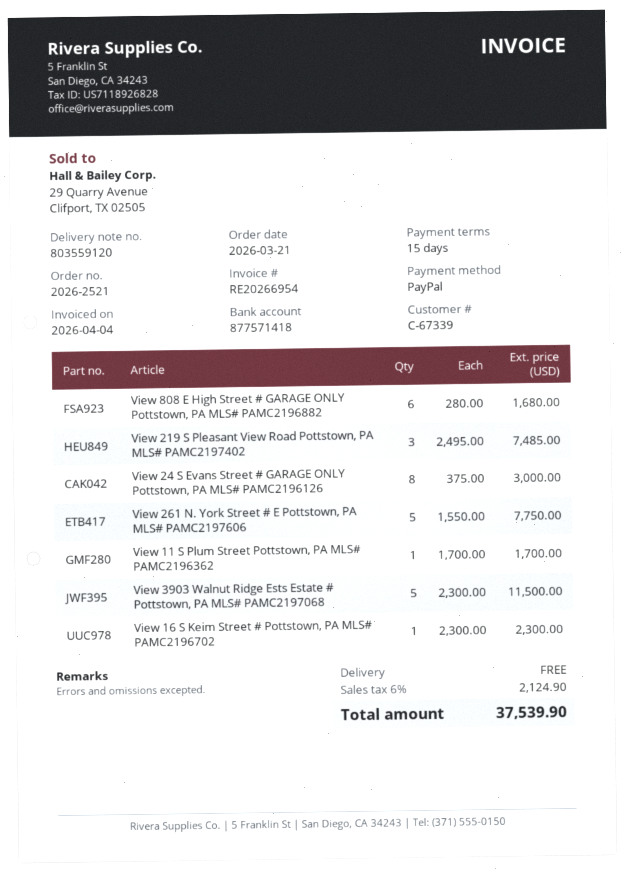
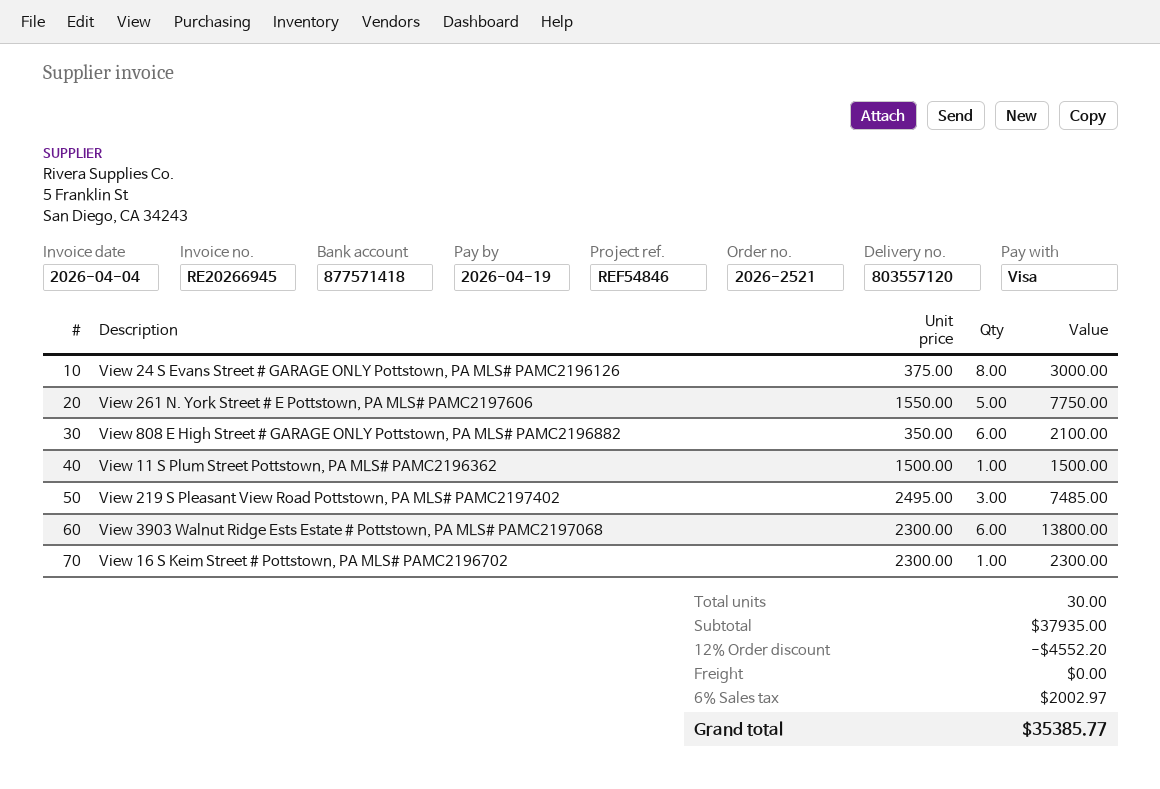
delivery note number: 803559120 -> 803557120
invoice number: RE20266954 -> RE20266945
payment method: PayPal -> Visa
View 808 E High Street # GARAGE ONLY Pottstown, PA MLS# PAMC2196882: 6 x 280.00 = 1680.00 -> 6 x 350.00 = 2100.00
View 11 S Plum Street Pottstown, PA MLS# PAMC2196362: 1 x 1700.00 = 1700.00 -> 1 x 1500.00 = 1500.00
View 3903 Walnut Ridge Ests Estate # Pottstown, PA MLS# PAMC2197068: 5 x 2300.00 = 11500.00 -> 6 x 2300.00 = 13800.00
discount: none -> 12% = 4552.20
tax: 6% = 2124.90 -> 6% = 2002.97
total: 37539.90 -> 35385.77

